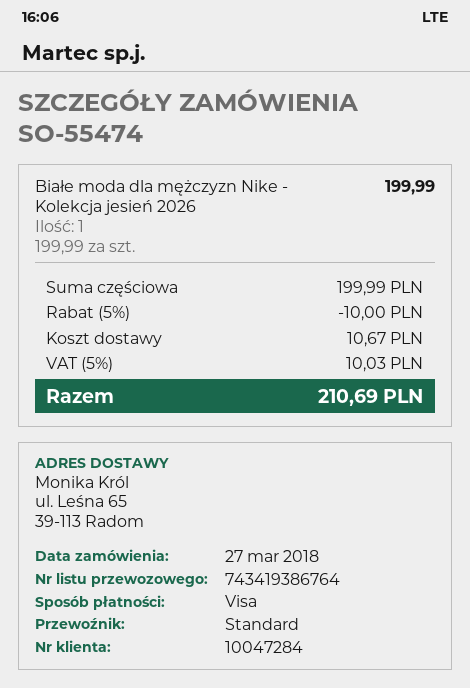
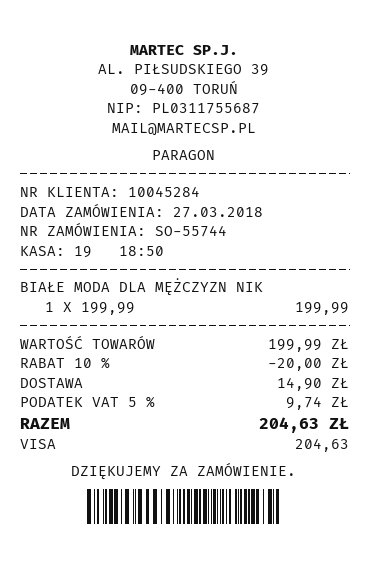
order number: SO-55474 -> SO-55744
customer number: 10047284 -> 10045284
discount: 5% = 10.00 -> 10% = 20.00
shipping: 10.67 -> 14.90
tax: 5% = 10.03 -> 5% = 9.74
total: 210.69 -> 204.63

